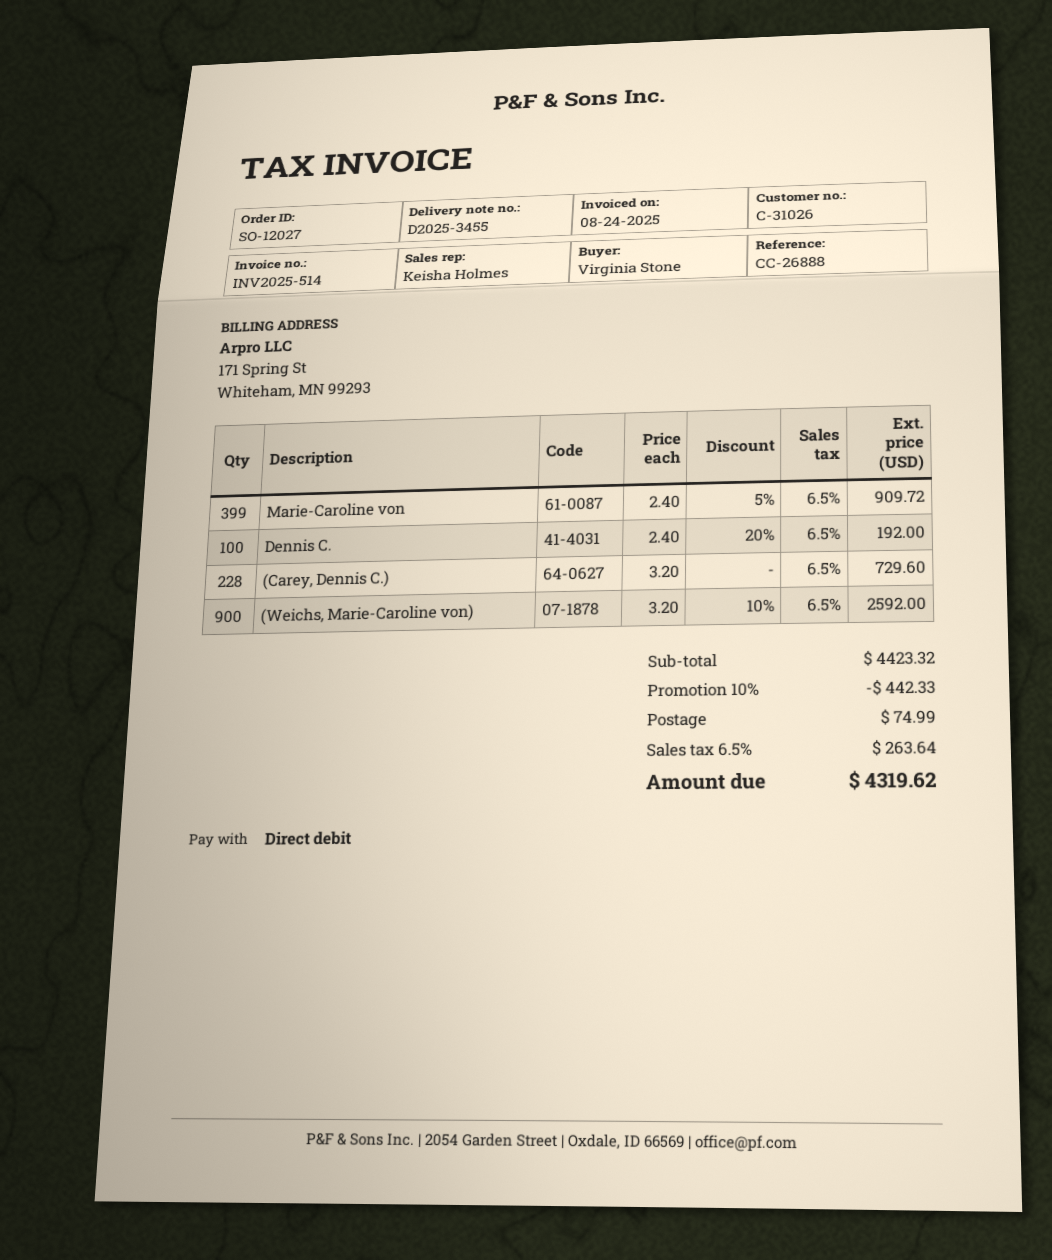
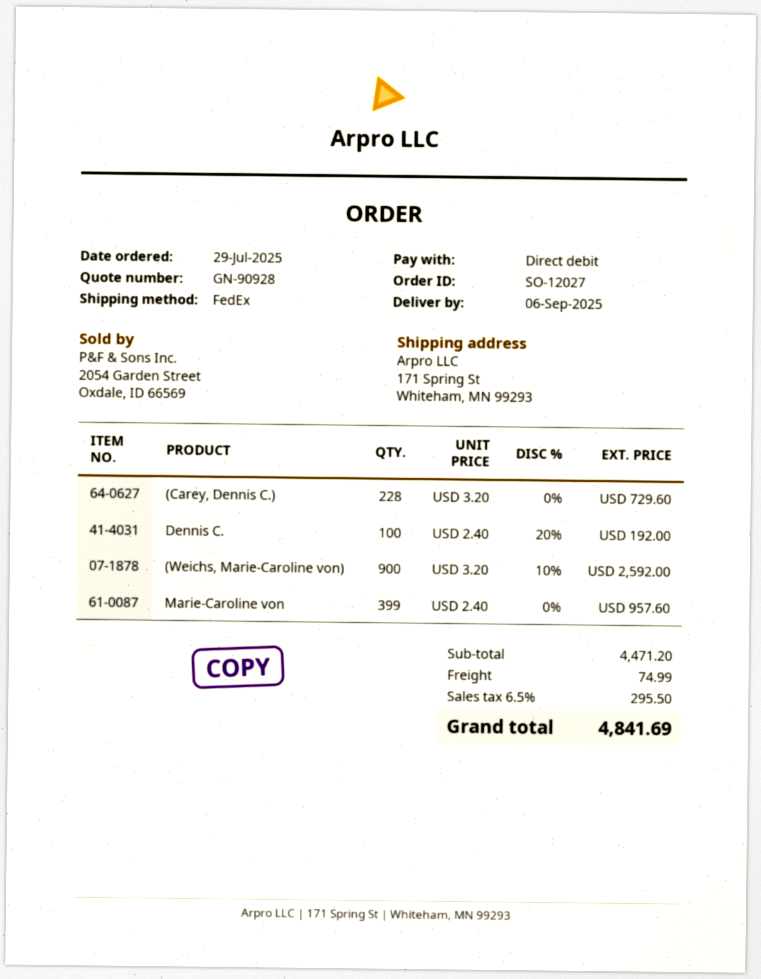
Marie-Caroline von: 399 x 2.40 - 5% = 909.72 -> 399 x 2.40 = 957.60
subtotal: 4423.32 -> 4471.20
discount: 10% = 442.33 -> none
tax: 6.5% = 263.64 -> 6.5% = 295.50
total: 4319.62 -> 4841.69

